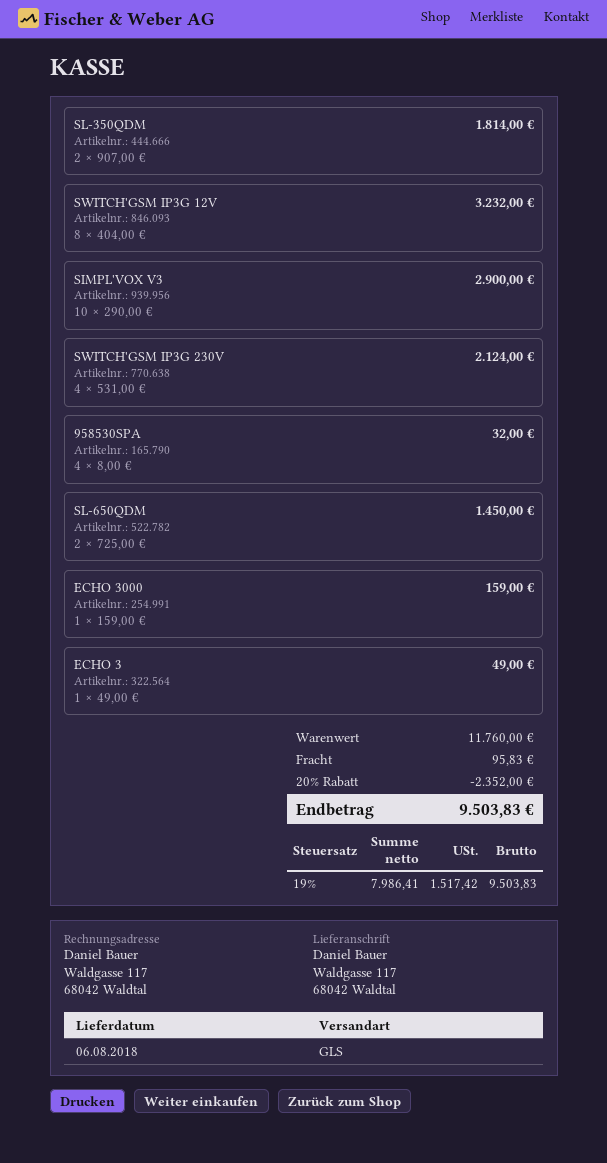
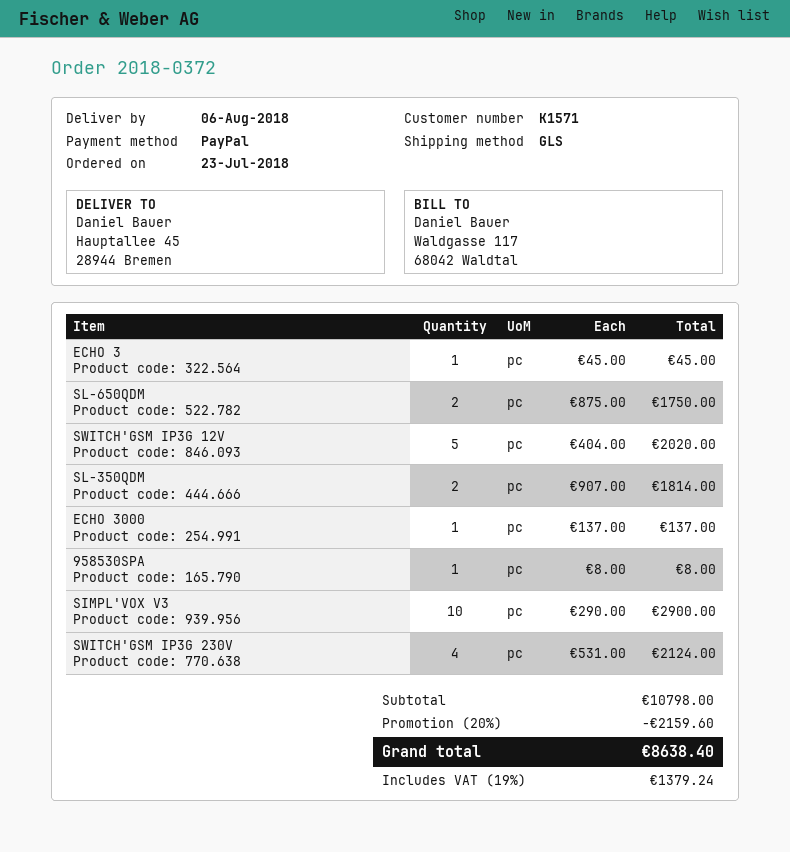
ship to: Waldgasse 117, 68042 Waldtal -> Hauptallee 45, 28944 Bremen
SWITCH'GSM IP3G 12V: 8 x 404.00 = 3232.00 -> 5 x 404.00 = 2020.00
958530SPA: 4 x 8.00 = 32.00 -> 1 x 8.00 = 8.00
SL-650QDM: 2 x 725.00 = 1450.00 -> 2 x 875.00 = 1750.00
ECHO 3000: 1 x 159.00 = 159.00 -> 1 x 137.00 = 137.00
ECHO 3: 1 x 49.00 = 49.00 -> 1 x 45.00 = 45.00
subtotal: 11760.00 -> 10798.00
discount: 20% = 2352.00 -> 20% = 2159.60
shipping: 95.83 -> none
tax: 19% = 1517.42 -> 19% = 1379.24
total: 9503.83 -> 8638.40

